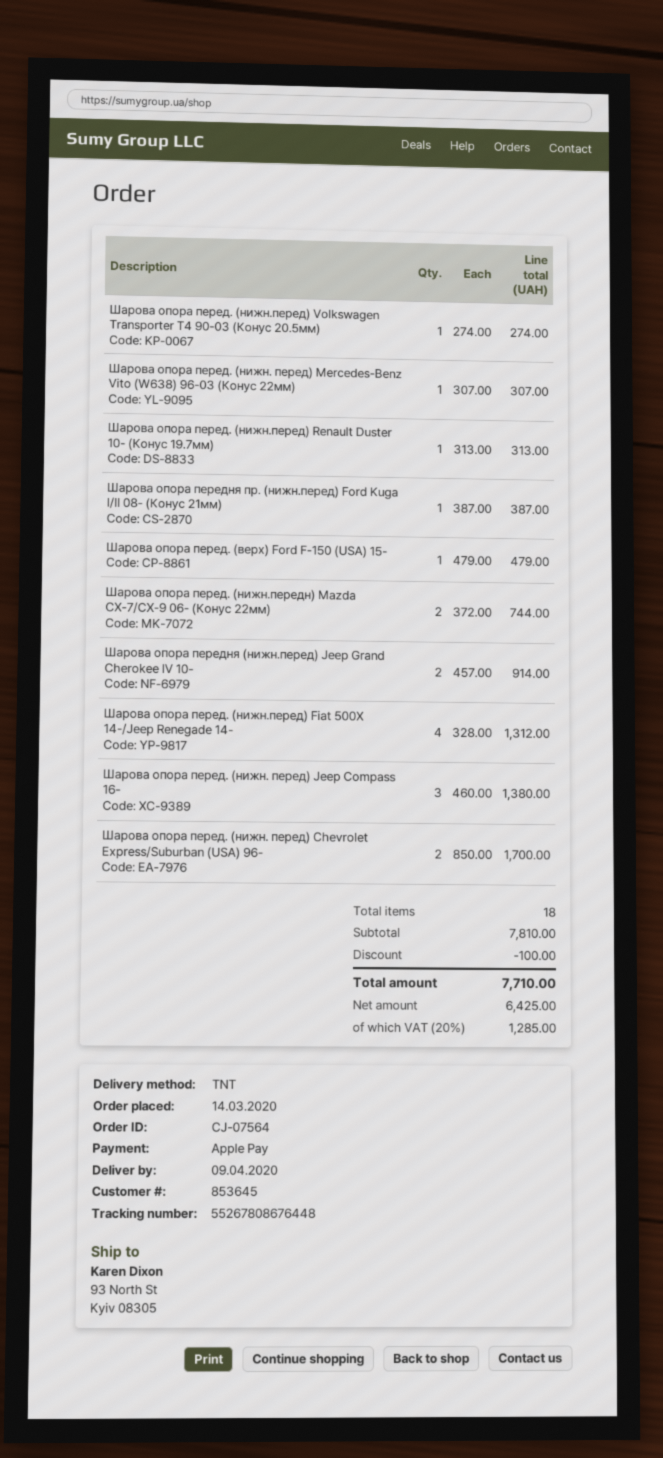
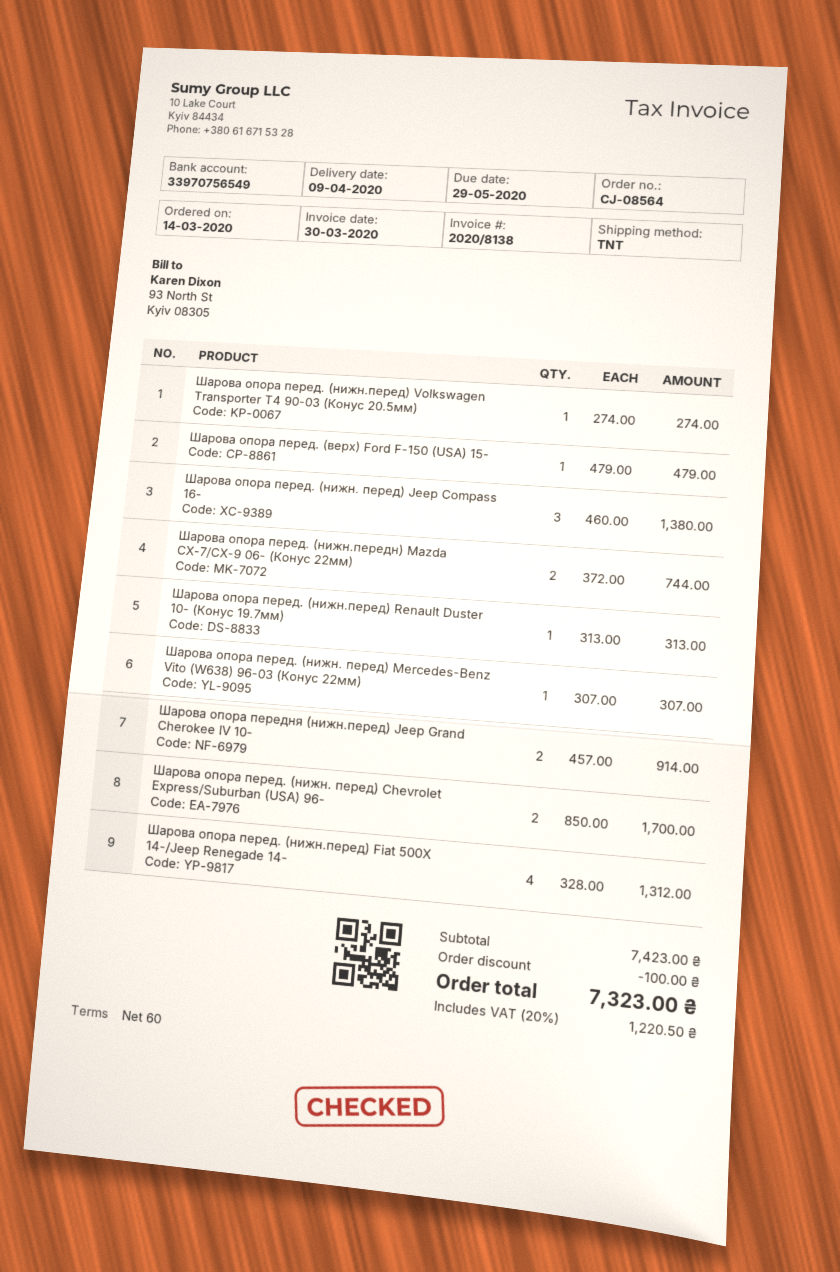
order number: CJ-07564 -> CJ-08564
Шарова опора передня пр. (нижн.перед) Ford Kuga I/II 08- (Конус 21мм): 1 x 387.00 = 387.00 -> none
subtotal: 7810.00 -> 7423.00
tax: 20% = 1285.00 -> 20% = 1220.50
total: 7710.00 -> 7323.00

